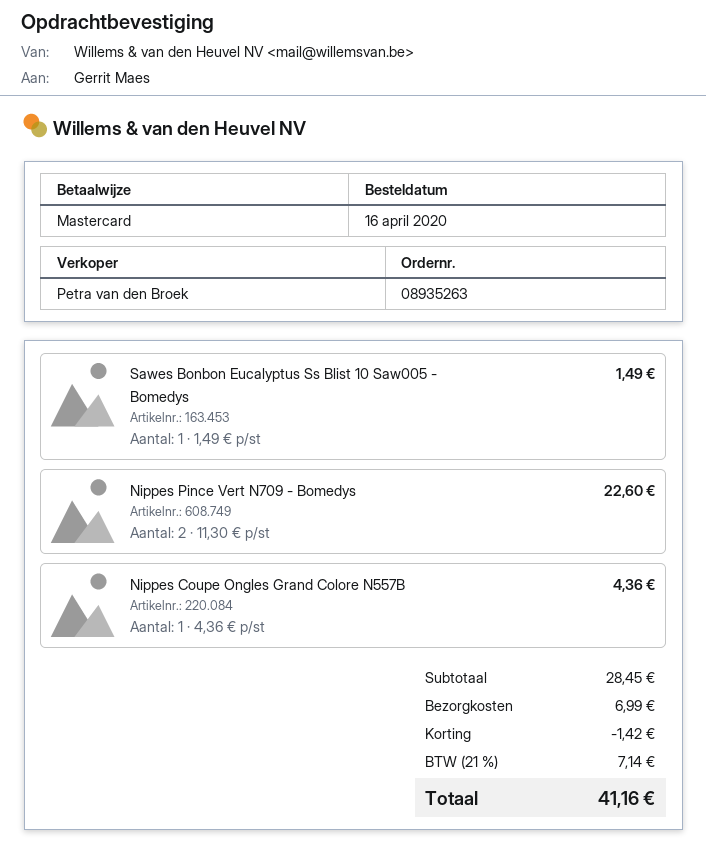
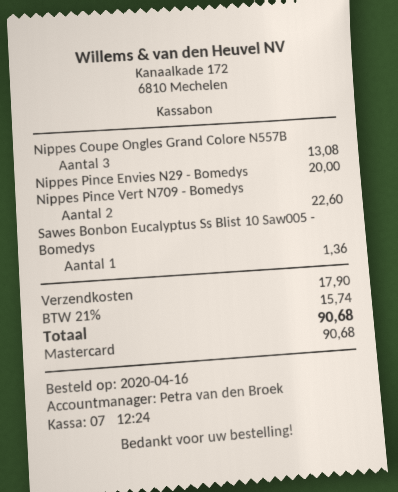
Sawes Bonbon Eucalyptus Ss Blist 10 Saw005 - Bomedys: 1 for 1.49 -> 1 for 1.36
Nippes Coupe Ongles Grand Colore N557B: 1 for 4.36 -> 3 for 13.08
Nippes Pince Envies N29 - Bomedys: none -> 1 for 20.00
discount: 1.42 -> none
shipping: 6.99 -> 17.90
tax: 21% = 7.14 -> 21% = 15.74
total: 41.16 -> 90.68

